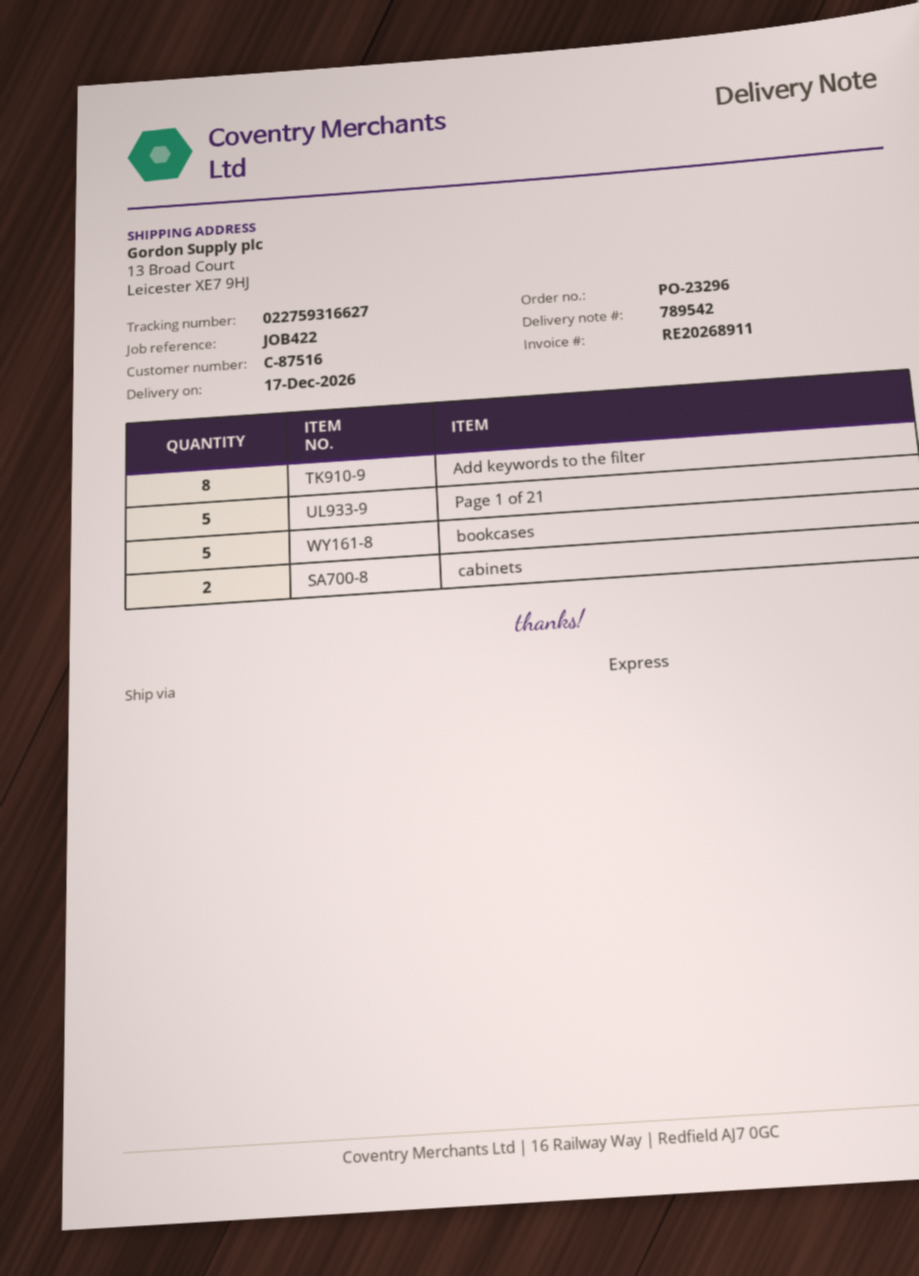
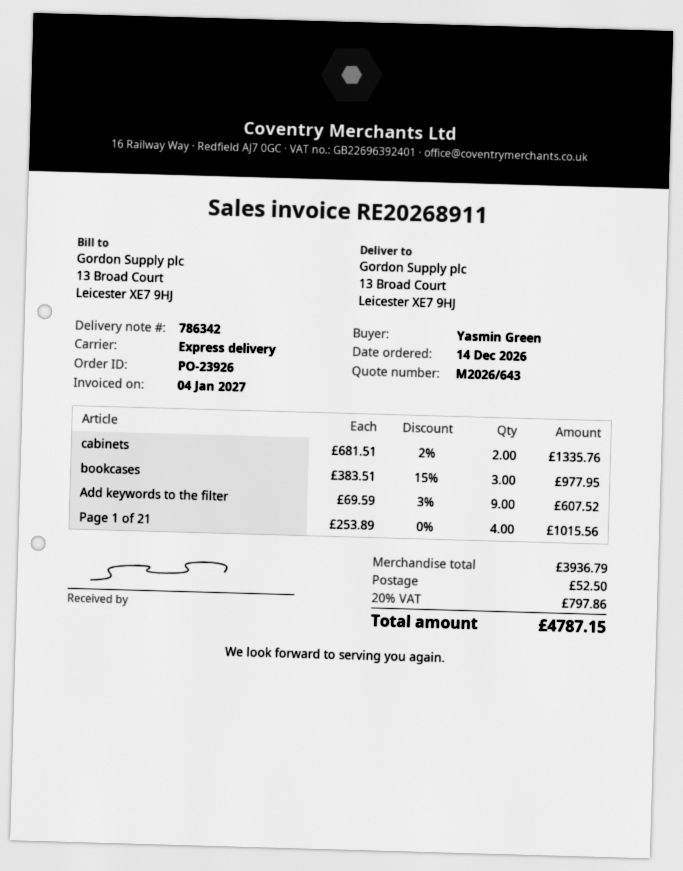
order number: PO-23296 -> PO-23926
delivery note number: 789542 -> 786342
Add keywords to the filter: 8 -> 9
Page 1 of 21: 5 -> 4
bookcases: 5 -> 3

